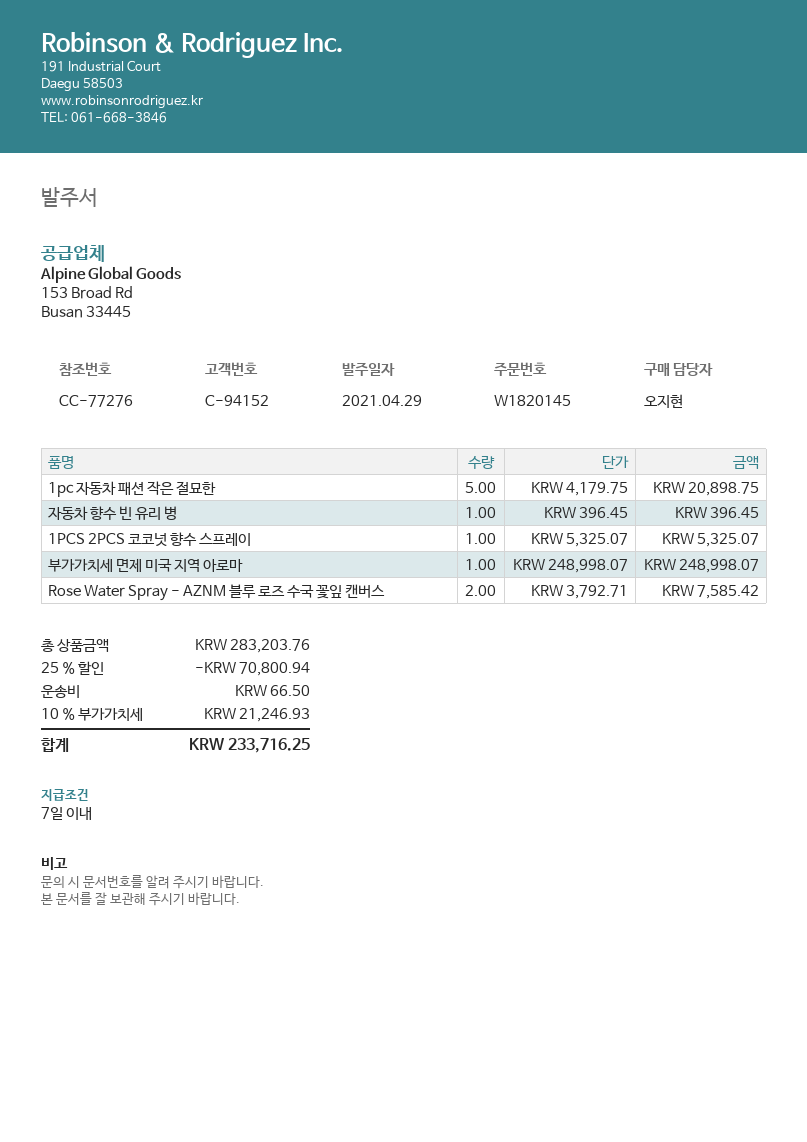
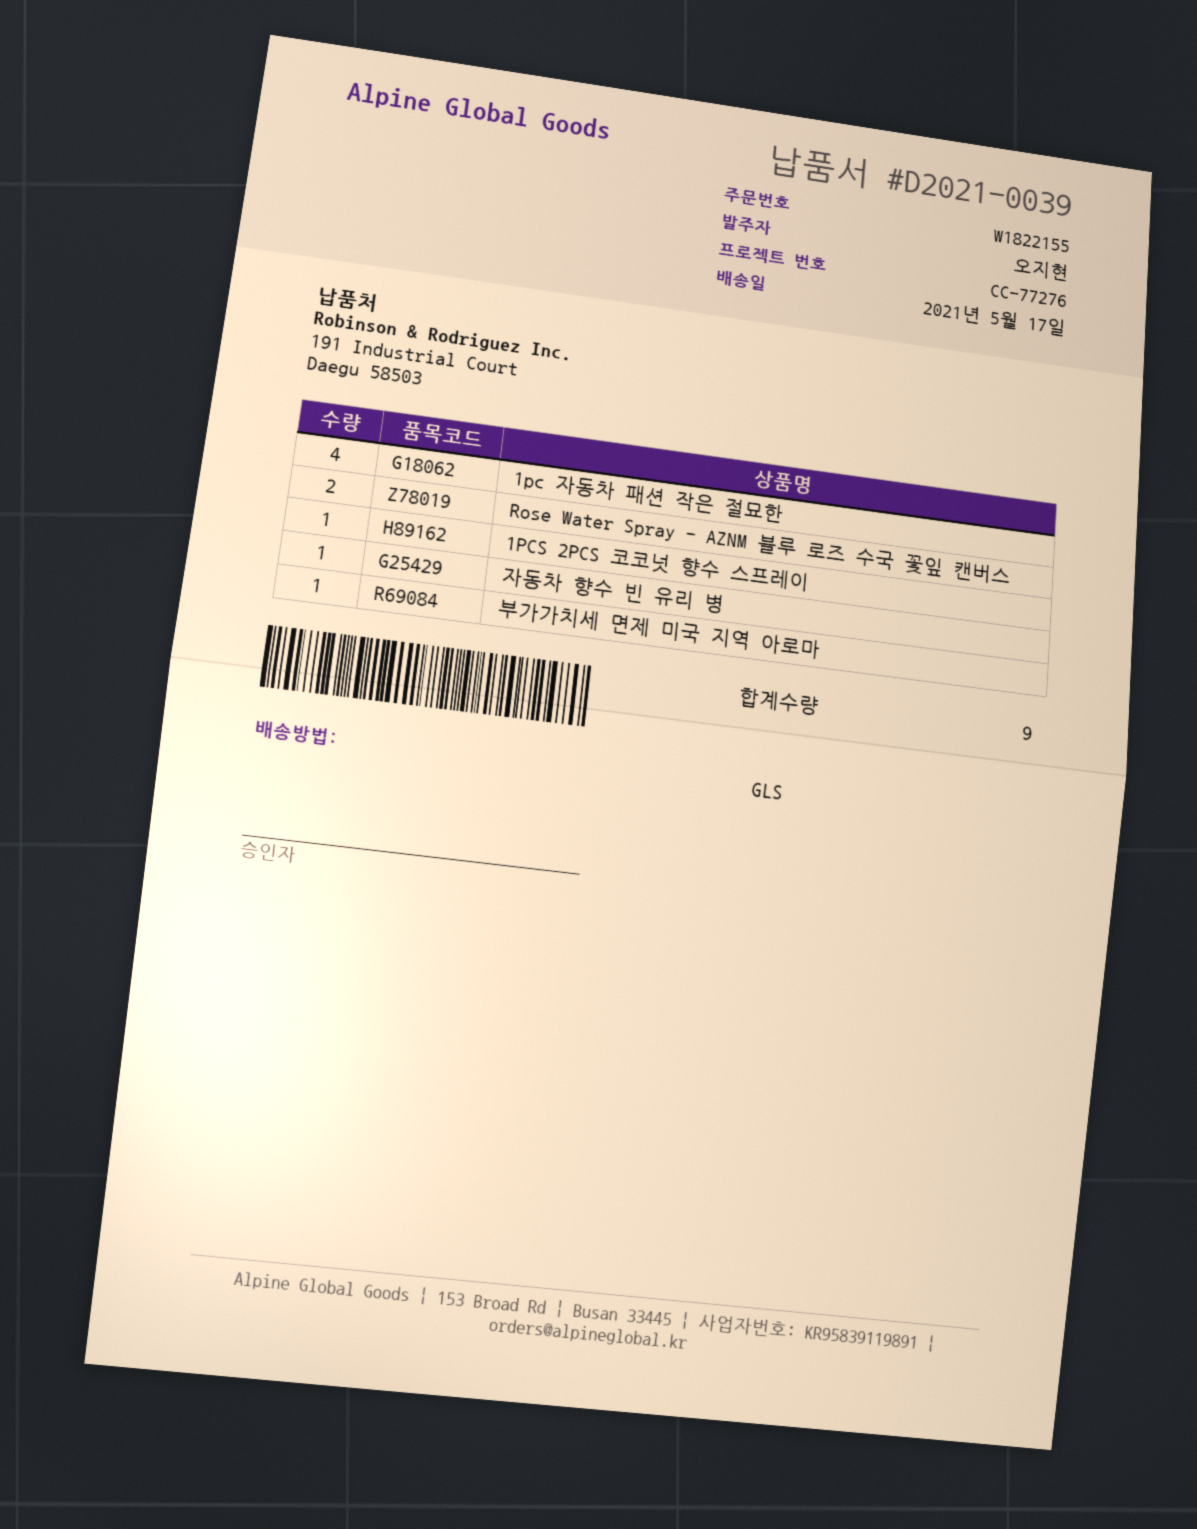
order number: W1820145 -> W1822155
1pc 자동차 패션 작은 절묘한: 5 -> 4

